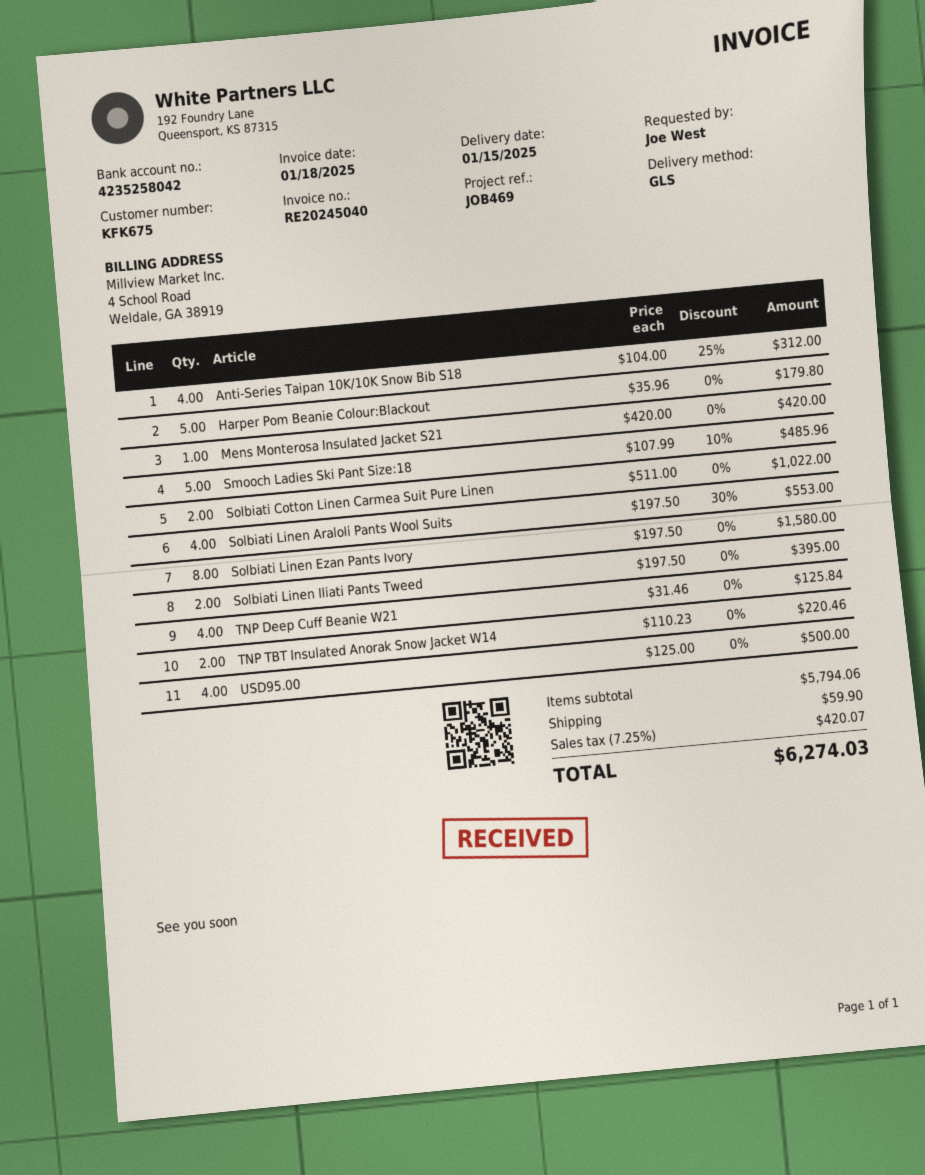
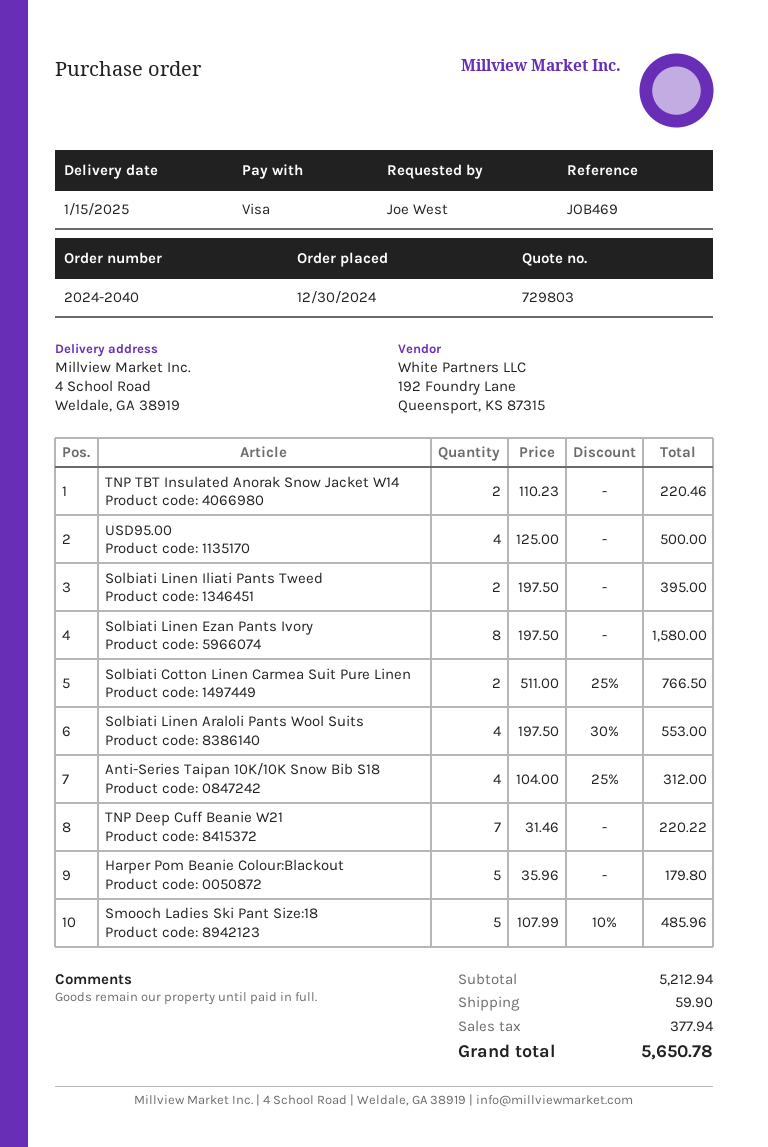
Mens Monterosa Insulated Jacket S21: 1 x 420.00 = 420.00 -> none
Solbiati Cotton Linen Carmea Suit Pure Linen: 2 x 511.00 = 1022.00 -> 2 x 511.00 - 25% = 766.50
TNP Deep Cuff Beanie W21: 4 x 31.46 = 125.84 -> 7 x 31.46 = 220.22
subtotal: 5794.06 -> 5212.94
tax: 420.07 -> 377.94
total: 6274.03 -> 5650.78

